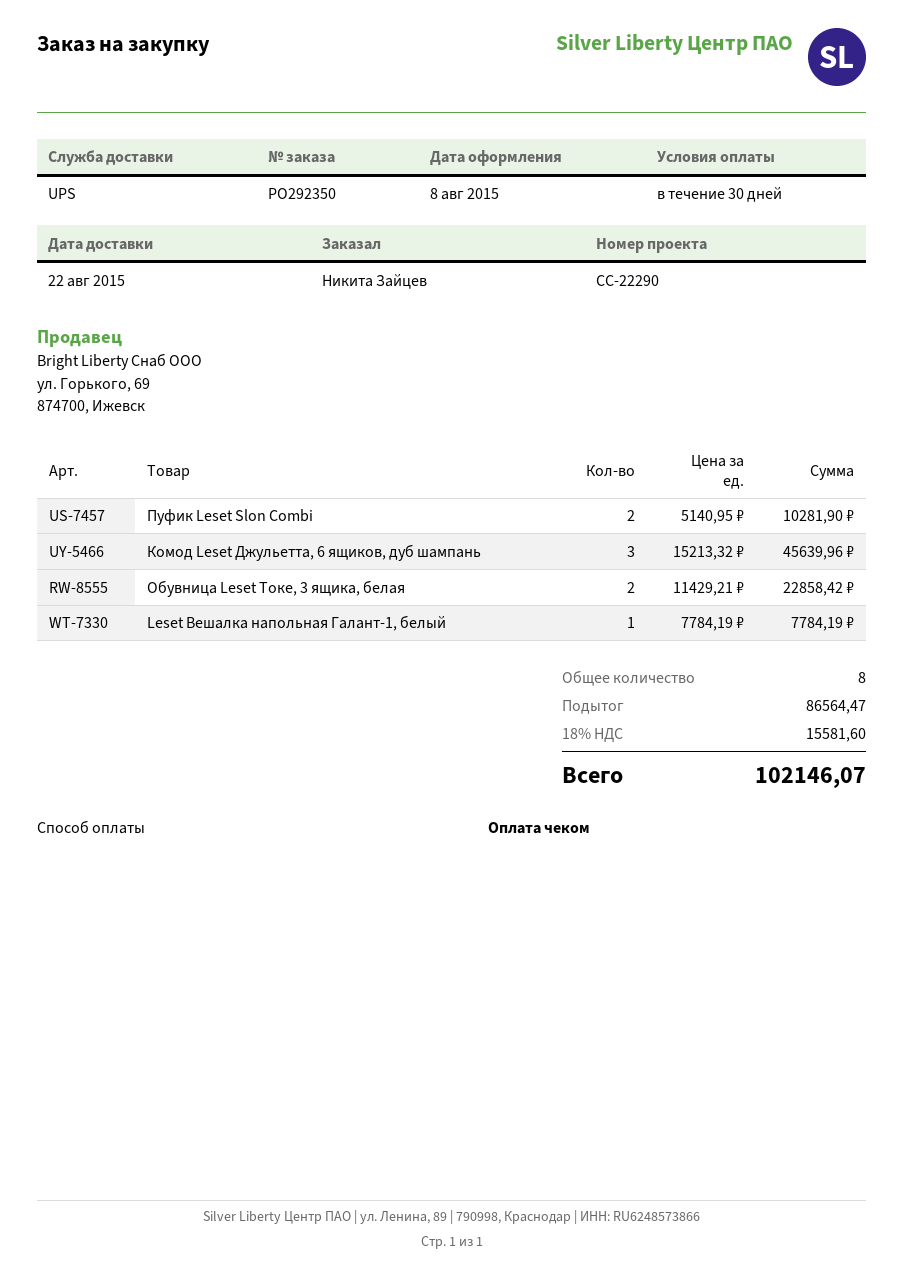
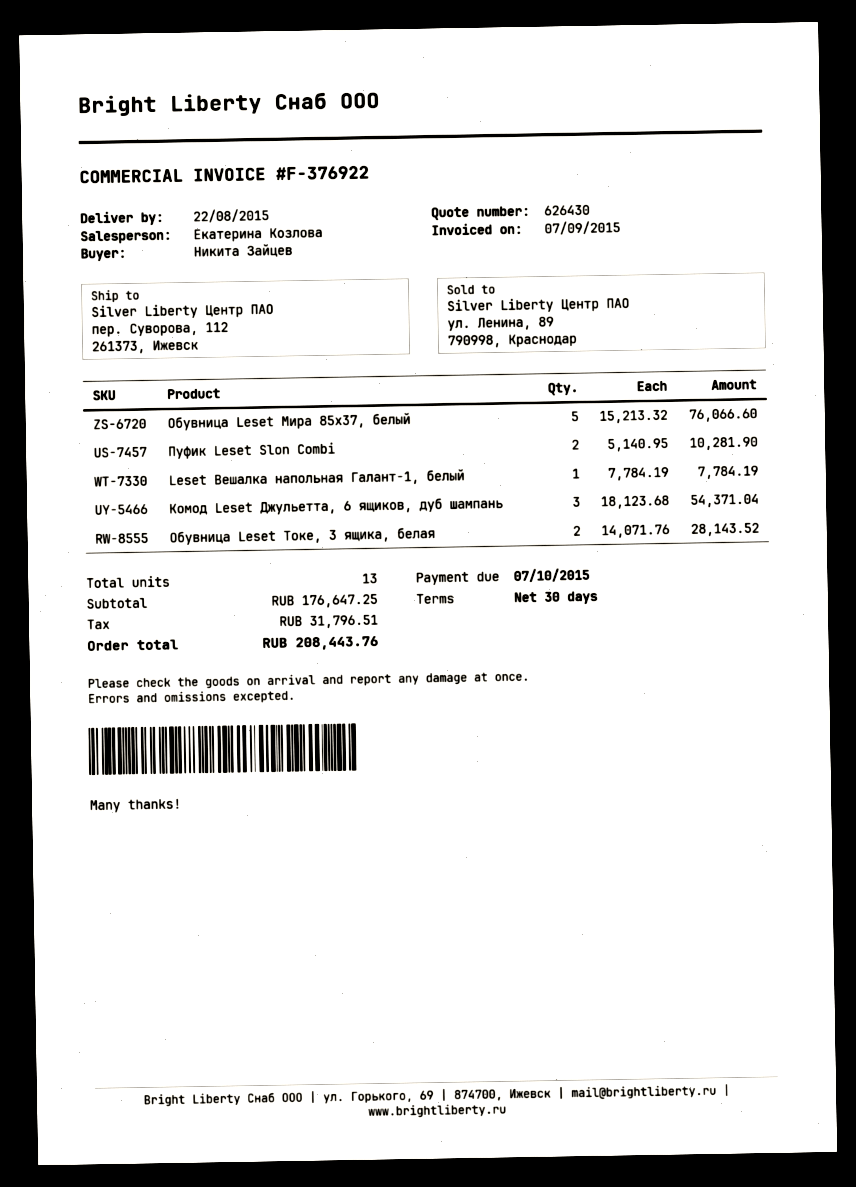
Комод Leset Джульетта, 6 ящиков, дуб шампань: 3 x 15213.32 = 45639.96 -> 3 x 18123.68 = 54371.04
Обувница Leset Токе, 3 ящика, белая: 2 x 11429.21 = 22858.42 -> 2 x 14071.76 = 28143.52
Обувница Leset Мира 85х37, белый: none -> 5 x 15213.32 = 76066.60
total quantity: 8 -> 13
subtotal: 86564.47 -> 176647.25
tax: 15581.60 -> 31796.51
total: 102146.07 -> 208443.76

